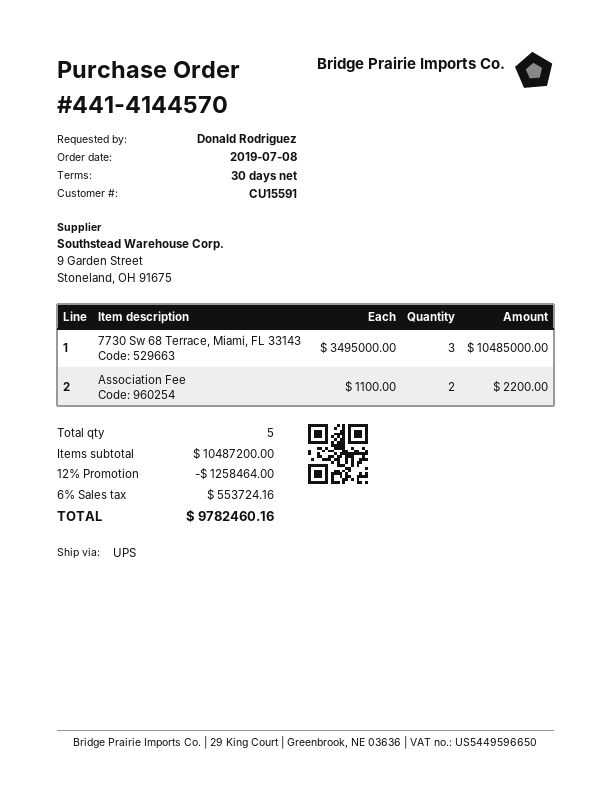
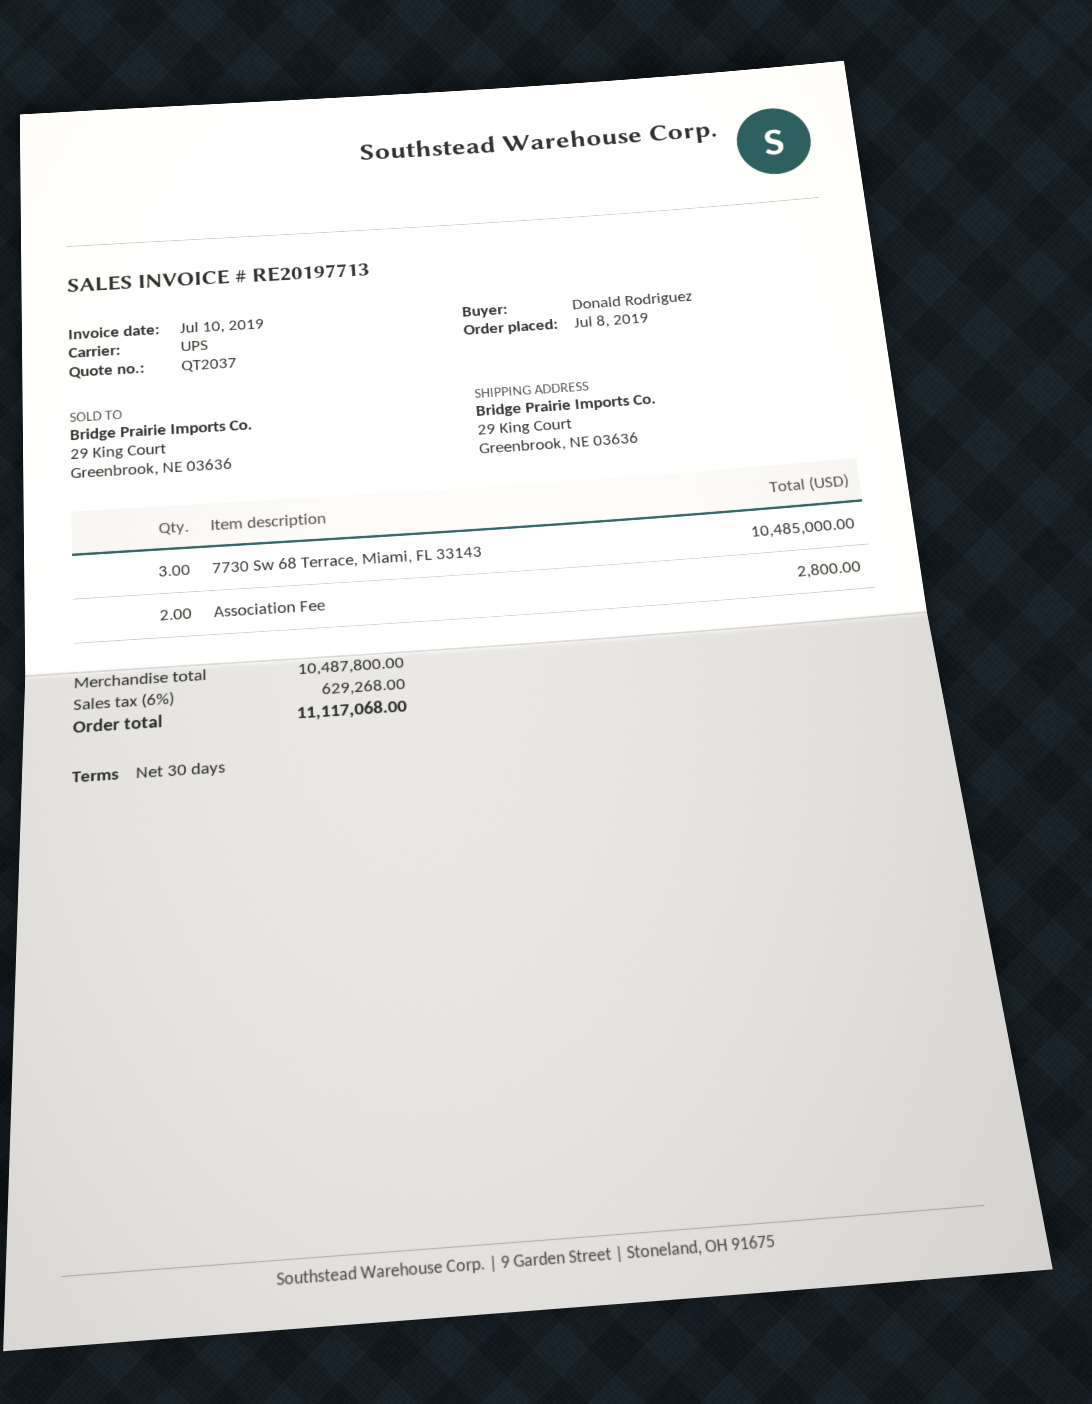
Association Fee: 2 for 2200.00 -> 2 for 2800.00
subtotal: 10487200.00 -> 10487800.00
discount: 12% = 1258464.00 -> none
tax: 6% = 553724.16 -> 6% = 629268.00
total: 9782460.16 -> 11117068.00

